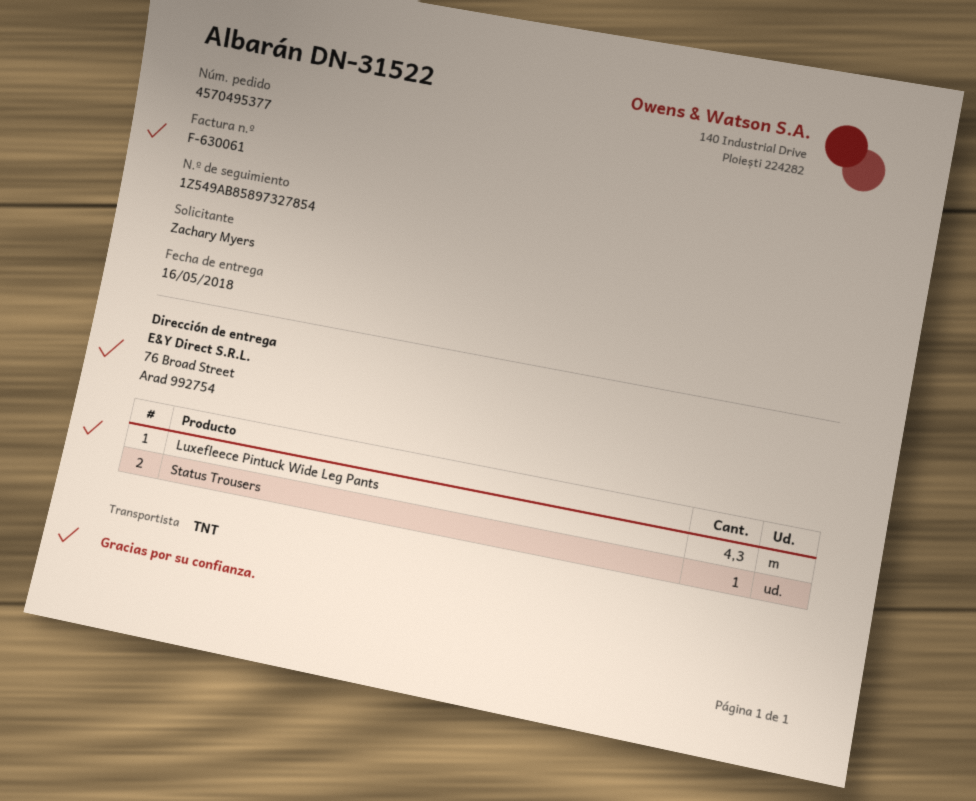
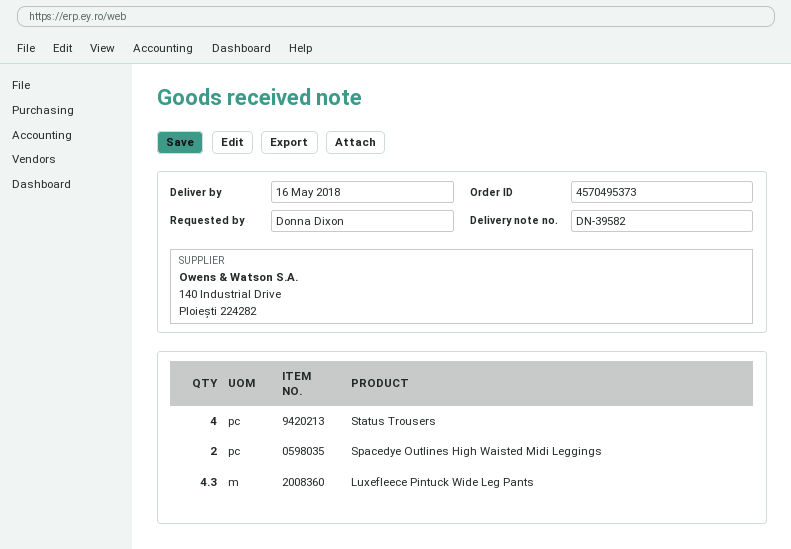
order number: 4570495377 -> 4570495373
delivery note number: DN-31522 -> DN-39582
ordered by: Zachary Myers -> Donna Dixon
Status Trousers: 1 -> 4
Spacedye Outlines High Waisted Midi Leggings: none -> 2

